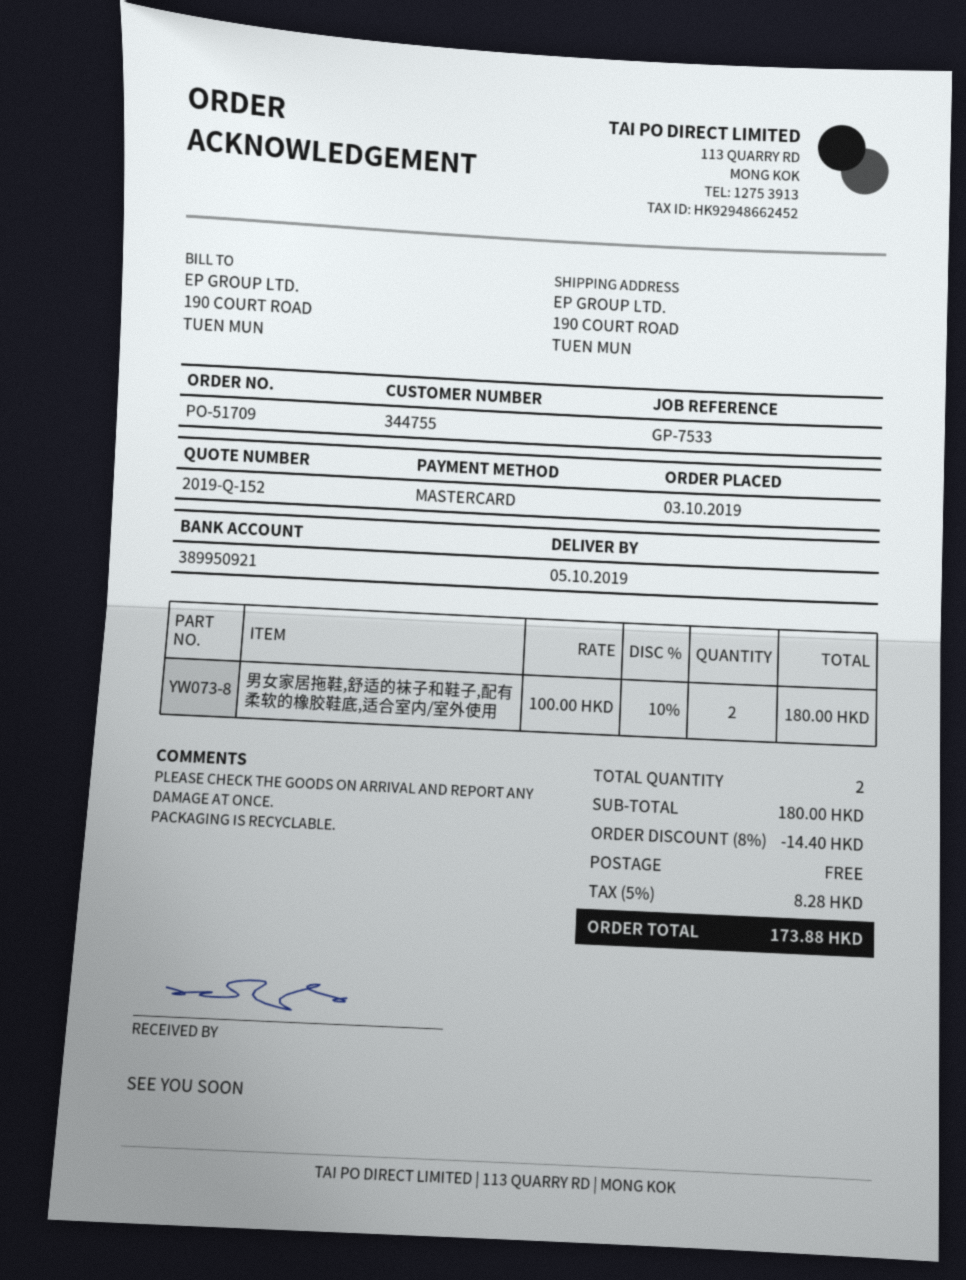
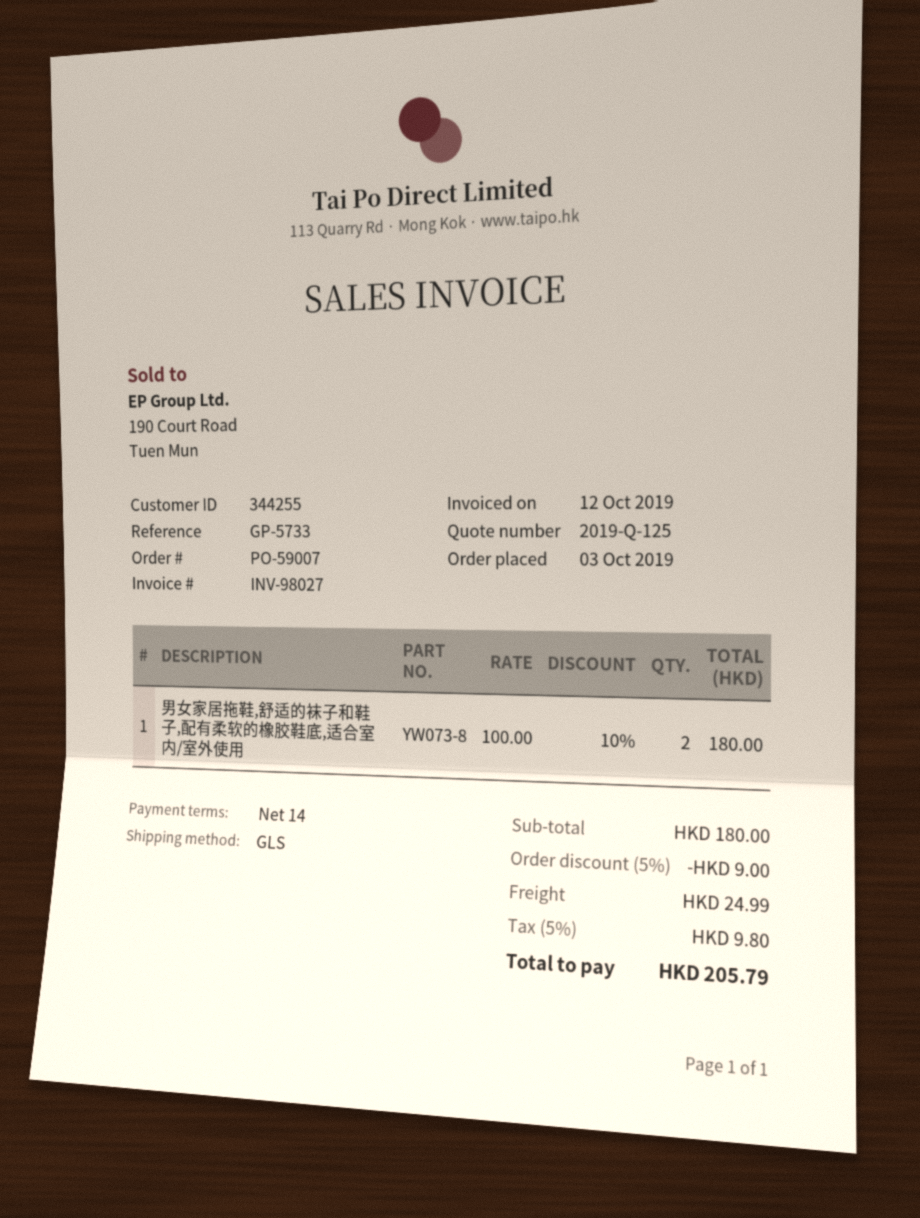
quote number: 2019-Q-152 -> 2019-Q-125
order number: PO-51709 -> PO-59007
customer number: 344755 -> 344255
reference: GP-7533 -> GP-5733
discount: 8% = 14.40 -> 5% = 9.00
shipping: 0.00 -> 24.99
tax: 5% = 8.28 -> 5% = 9.80
total: 173.88 -> 205.79

